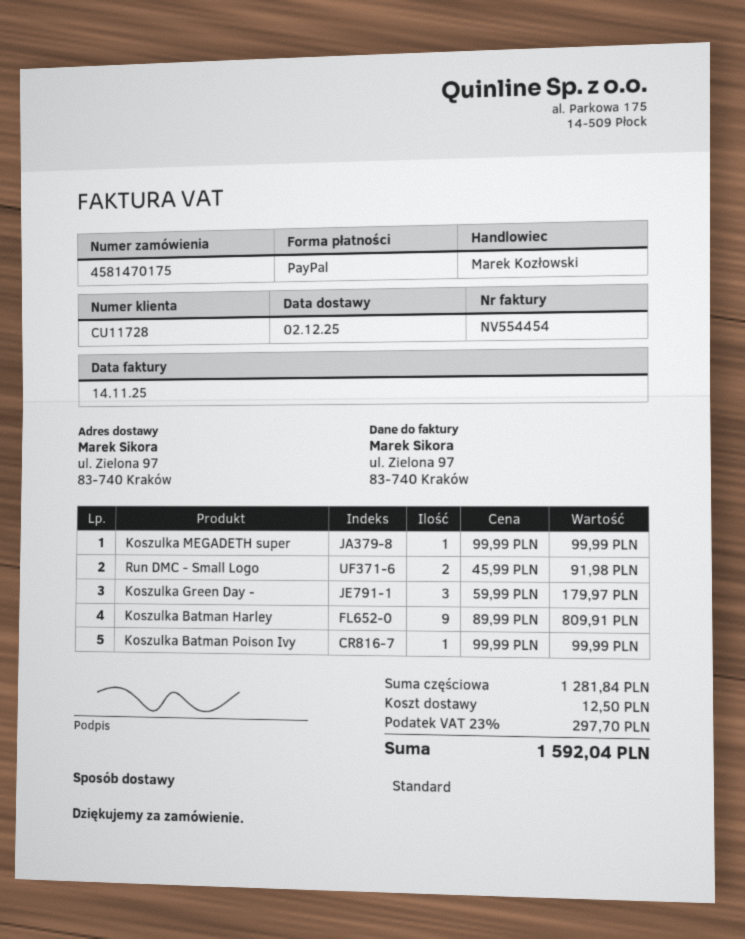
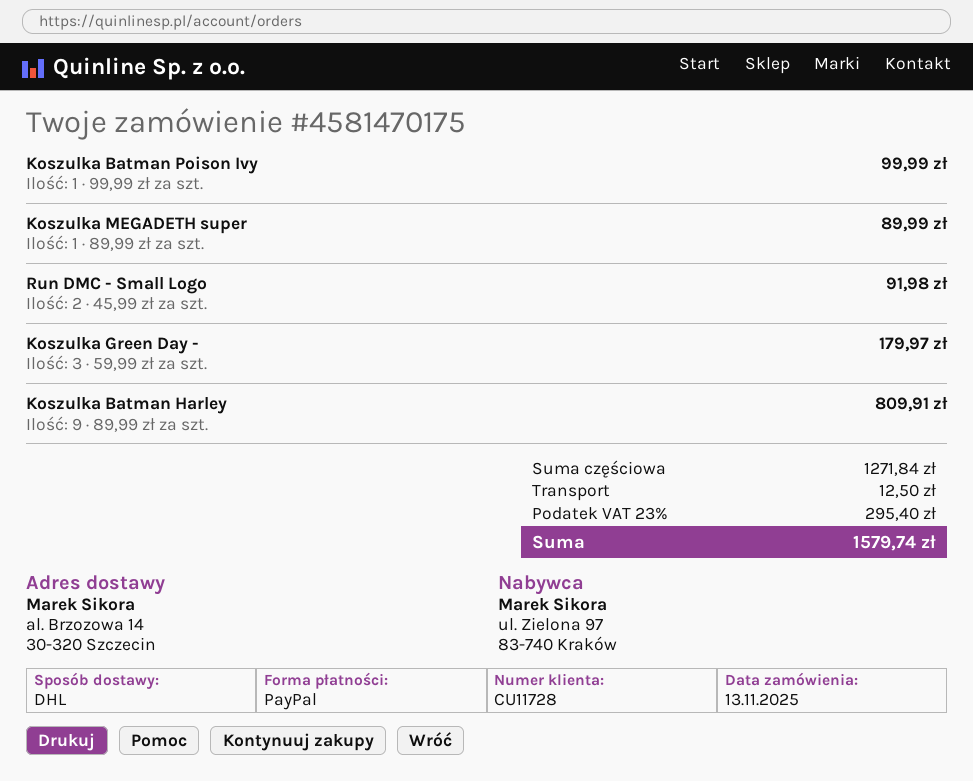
shipping method: standard -> DHL
ship to: ul. Zielona 97, 83-740 Kraków -> al. Brzozowa 14, 30-320 Szczecin
Koszulka MEGADETH super: 1 x 99.99 = 99.99 -> 1 x 89.99 = 89.99
subtotal: 1281.84 -> 1271.84
tax: 23% = 297.70 -> 23% = 295.40
total: 1592.04 -> 1579.74

